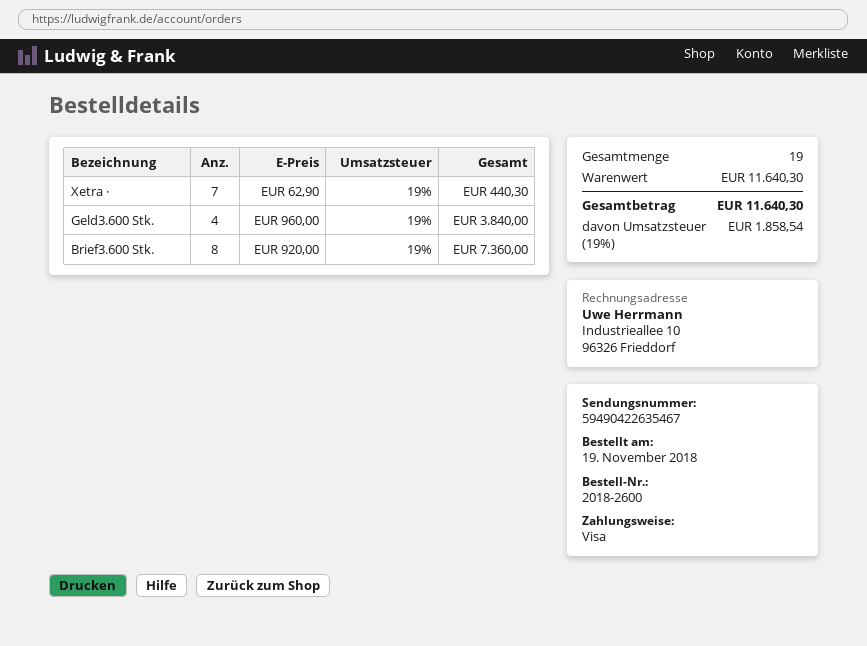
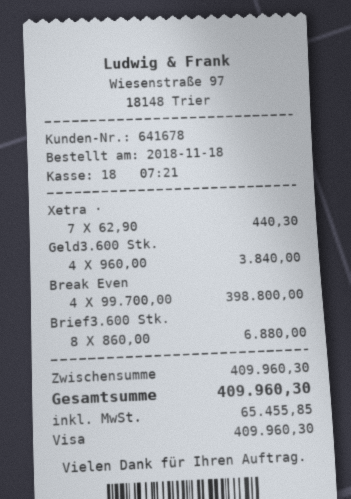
order date: 2018-11-19 -> 2018-11-18
Brief3.600 Stk.: 8 x 920.00 = 7360.00 -> 8 x 860.00 = 6880.00
Break Even: none -> 4 x 99700.00 = 398800.00
subtotal: 11640.30 -> 409960.30
tax: 1858.54 -> 65455.85
total: 11640.30 -> 409960.30

